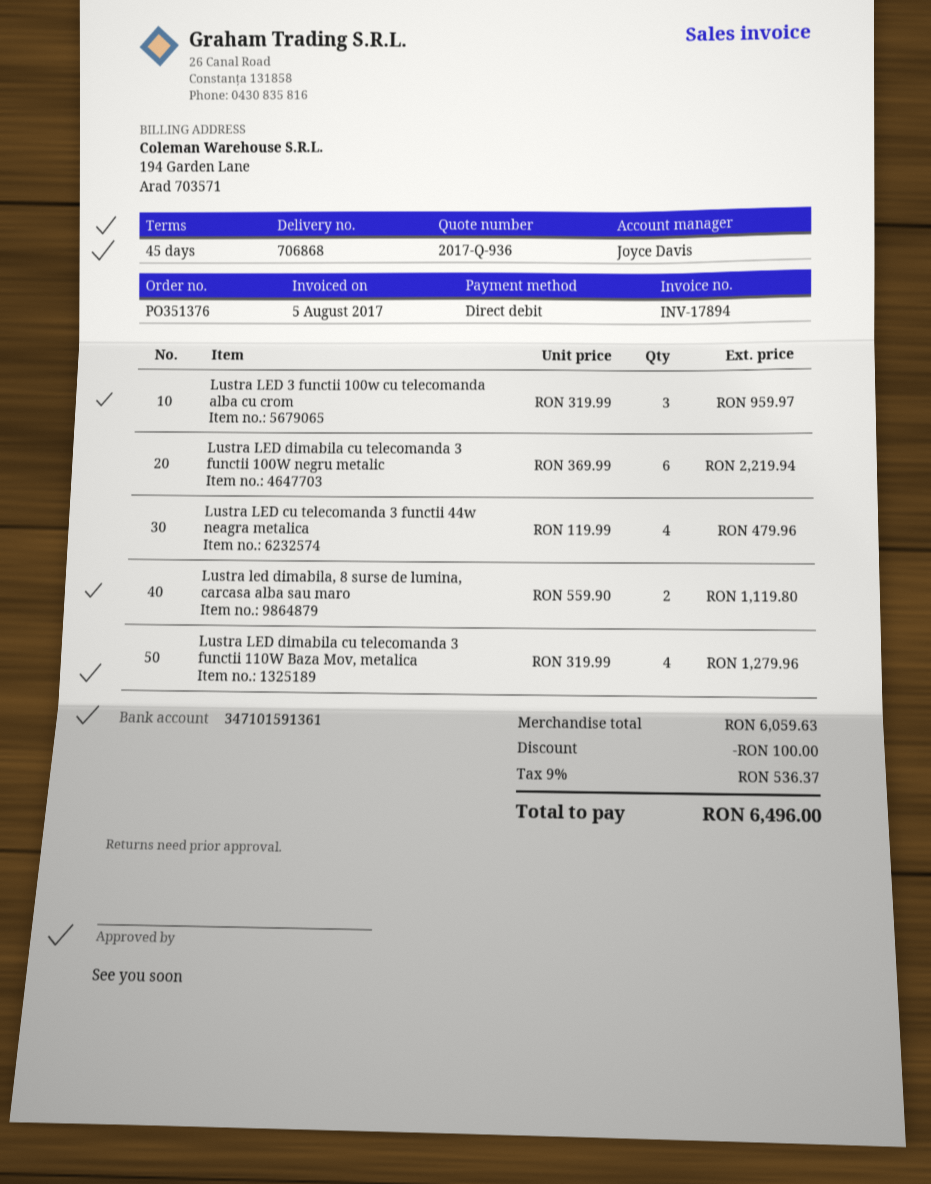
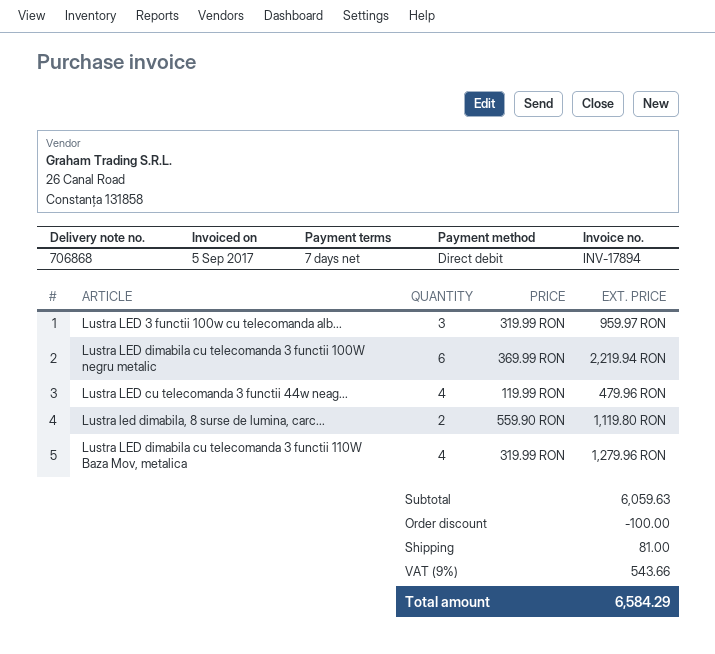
invoice date: 2017-08-05 -> 2017-09-05
payment terms: 45 days -> 7 days
shipping: none -> 81.00
tax: 9% = 536.37 -> 9% = 543.66
total: 6496.00 -> 6584.29

